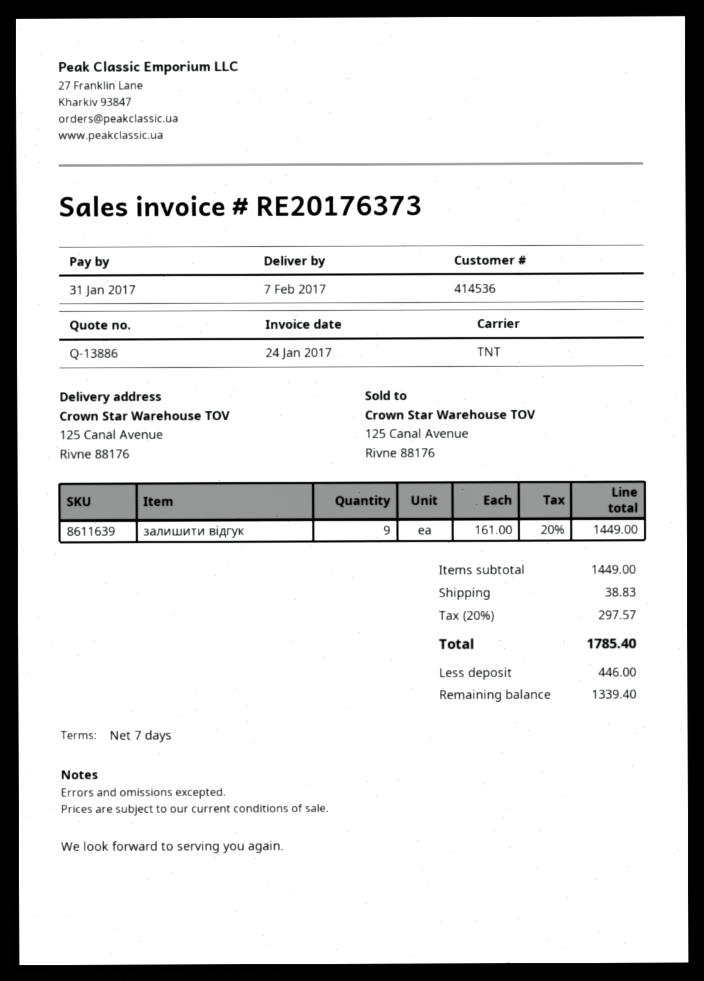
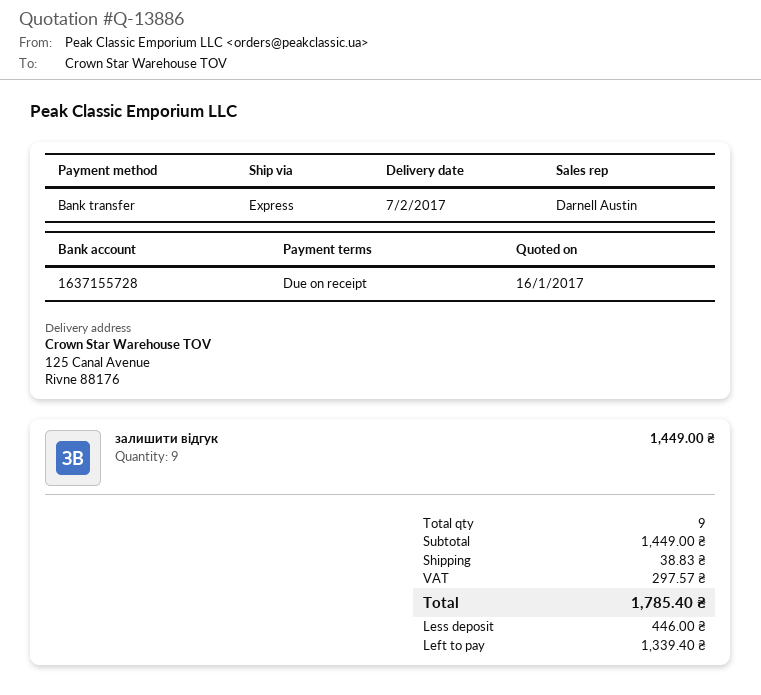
payment terms: 7 days -> on receipt
shipping method: TNT -> express

